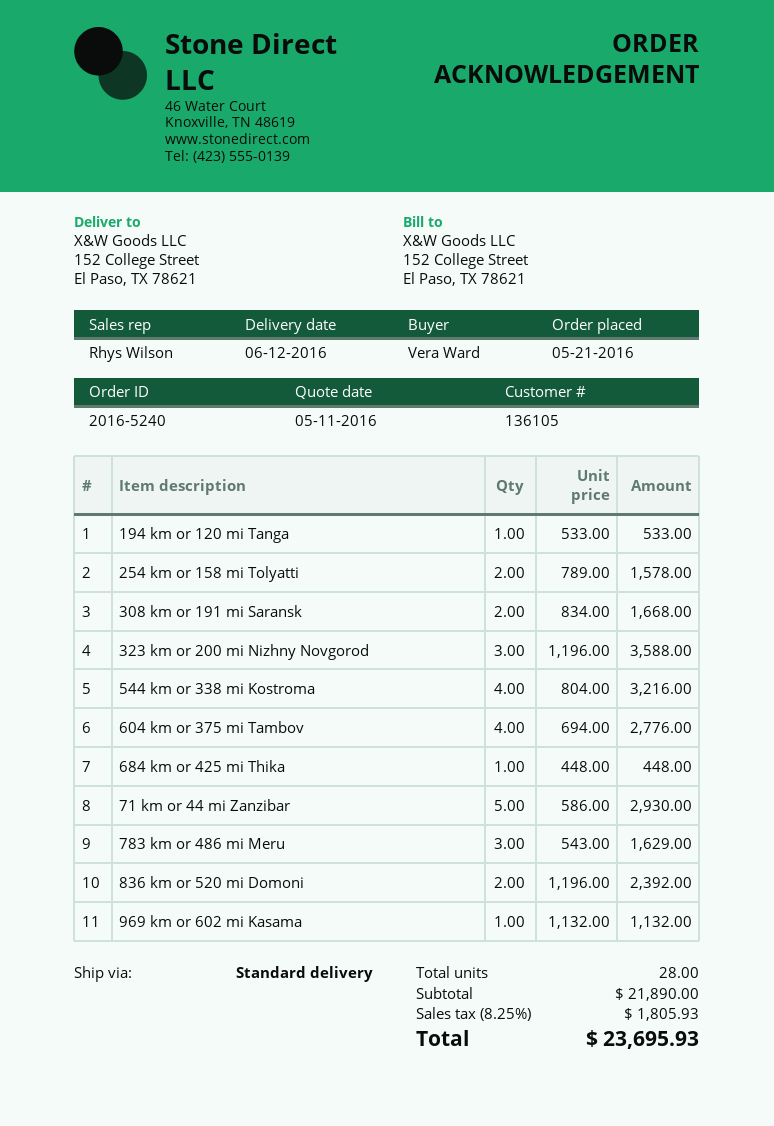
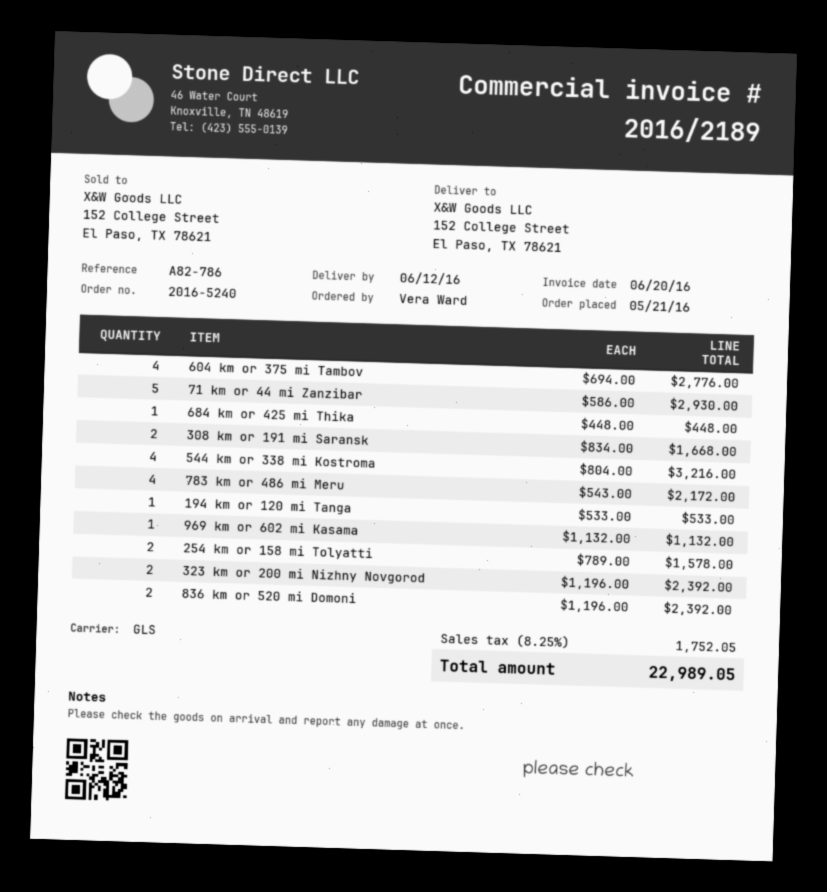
shipping method: standard -> GLS
323 km or 200 mi Nizhny Novgorod: 3 x 1196.00 = 3588.00 -> 2 x 1196.00 = 2392.00
783 km or 486 mi Meru: 3 x 543.00 = 1629.00 -> 4 x 543.00 = 2172.00
tax: 8.25% = 1805.93 -> 8.25% = 1752.05
total: 23695.93 -> 22989.05

